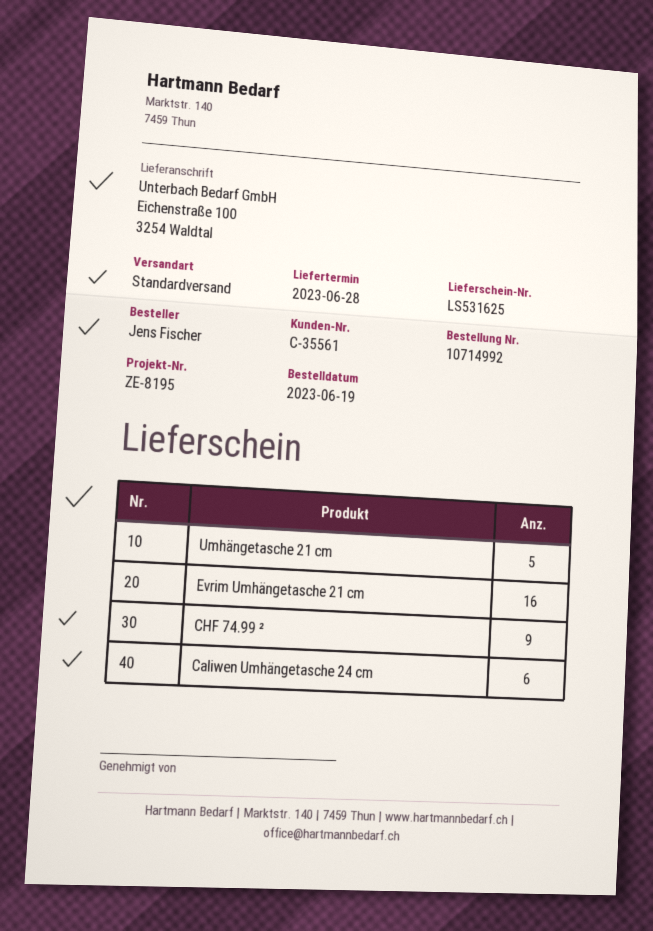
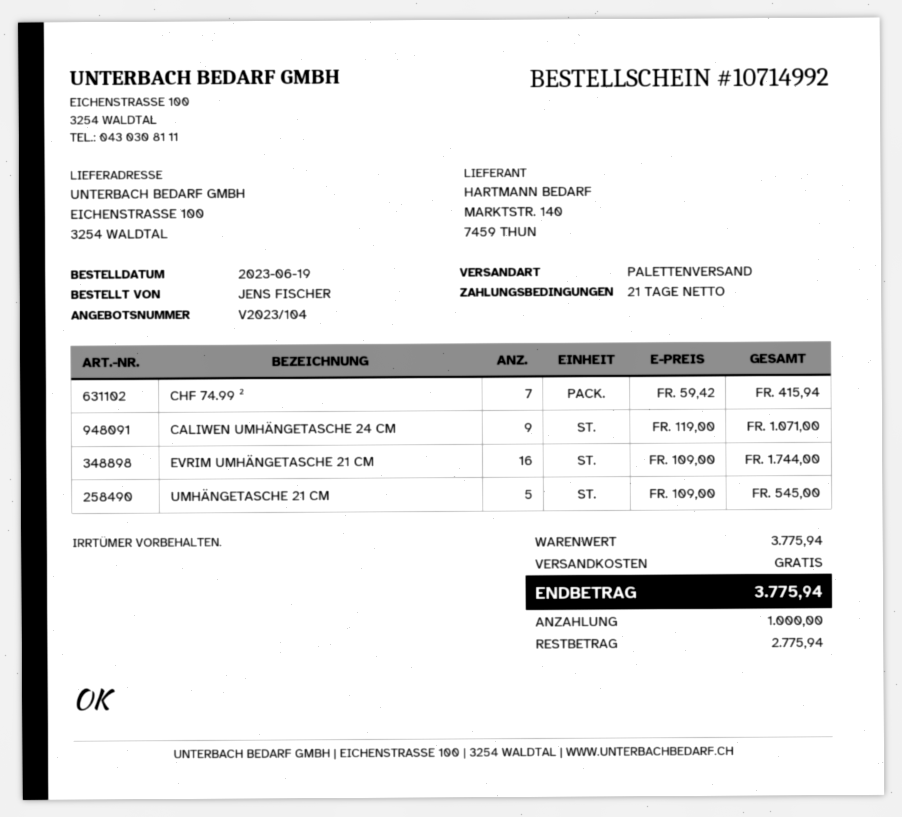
shipping method: standard -> pallet freight
CHF 74.99 ²: 9 -> 7
Caliwen Umhängetasche 24 cm: 6 -> 9

